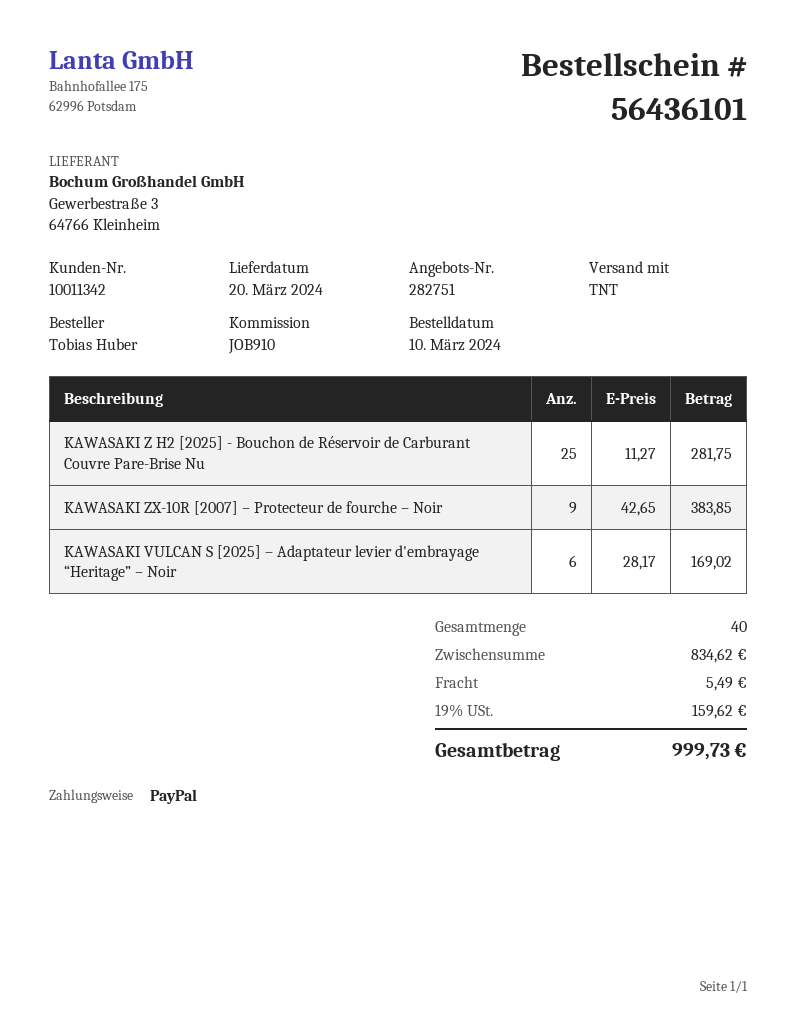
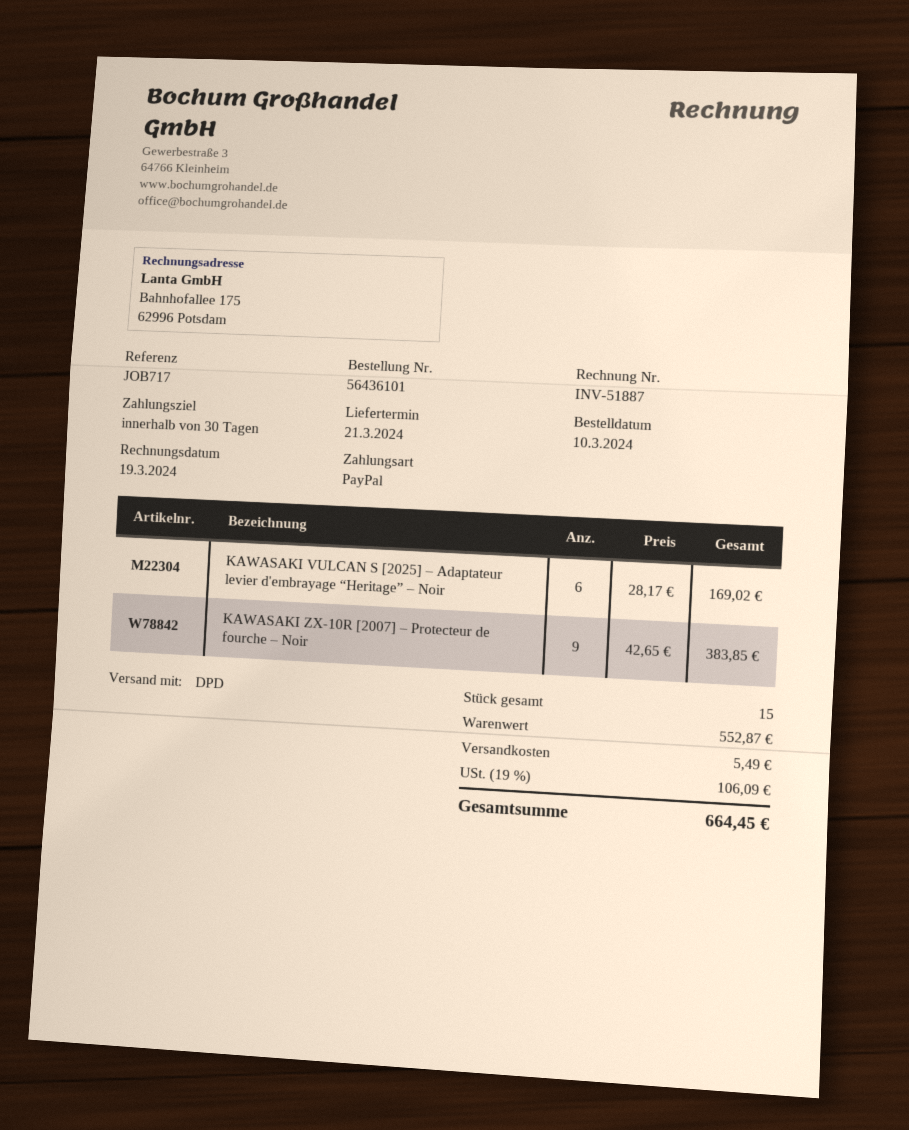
delivery date: 2024-03-20 -> 2024-03-21
reference: JOB910 -> JOB717
shipping method: TNT -> DPD
KAWASAKI Z H2 [2025] - Bouchon de Réservoir de Carburant Couvre Pare-Brise Nu: 25 x 11.27 = 281.75 -> none
total quantity: 40 -> 15
subtotal: 834.62 -> 552.87
tax: 19% = 159.62 -> 19% = 106.09
total: 999.73 -> 664.45

